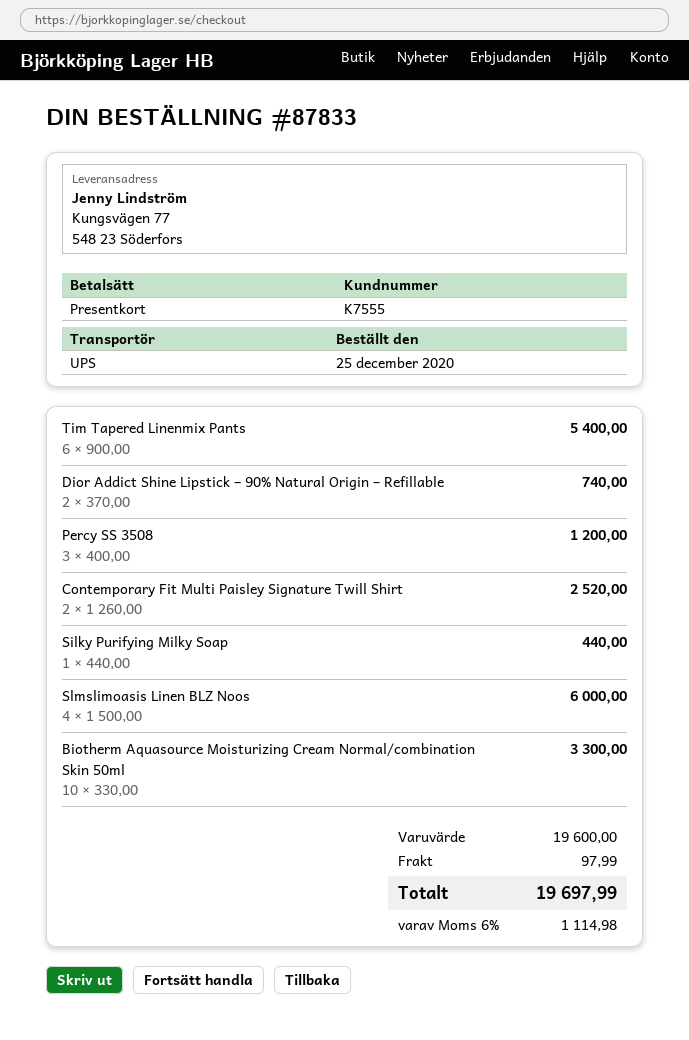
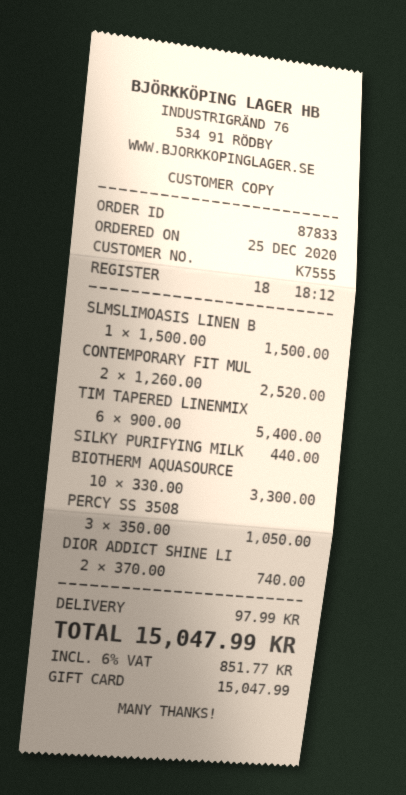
Percy SS 3508: 3 x 400.00 = 1200.00 -> 3 x 350.00 = 1050.00
Slmslimoasis Linen BLZ Noos: 4 x 1500.00 = 6000.00 -> 1 x 1500.00 = 1500.00
tax: 6% = 1114.98 -> 6% = 851.77
total: 19697.99 -> 15047.99

